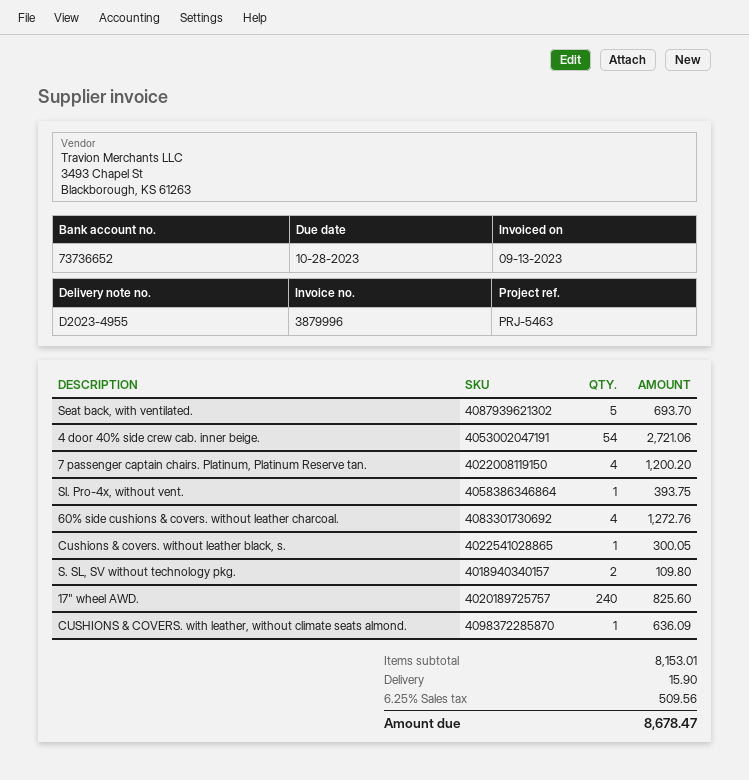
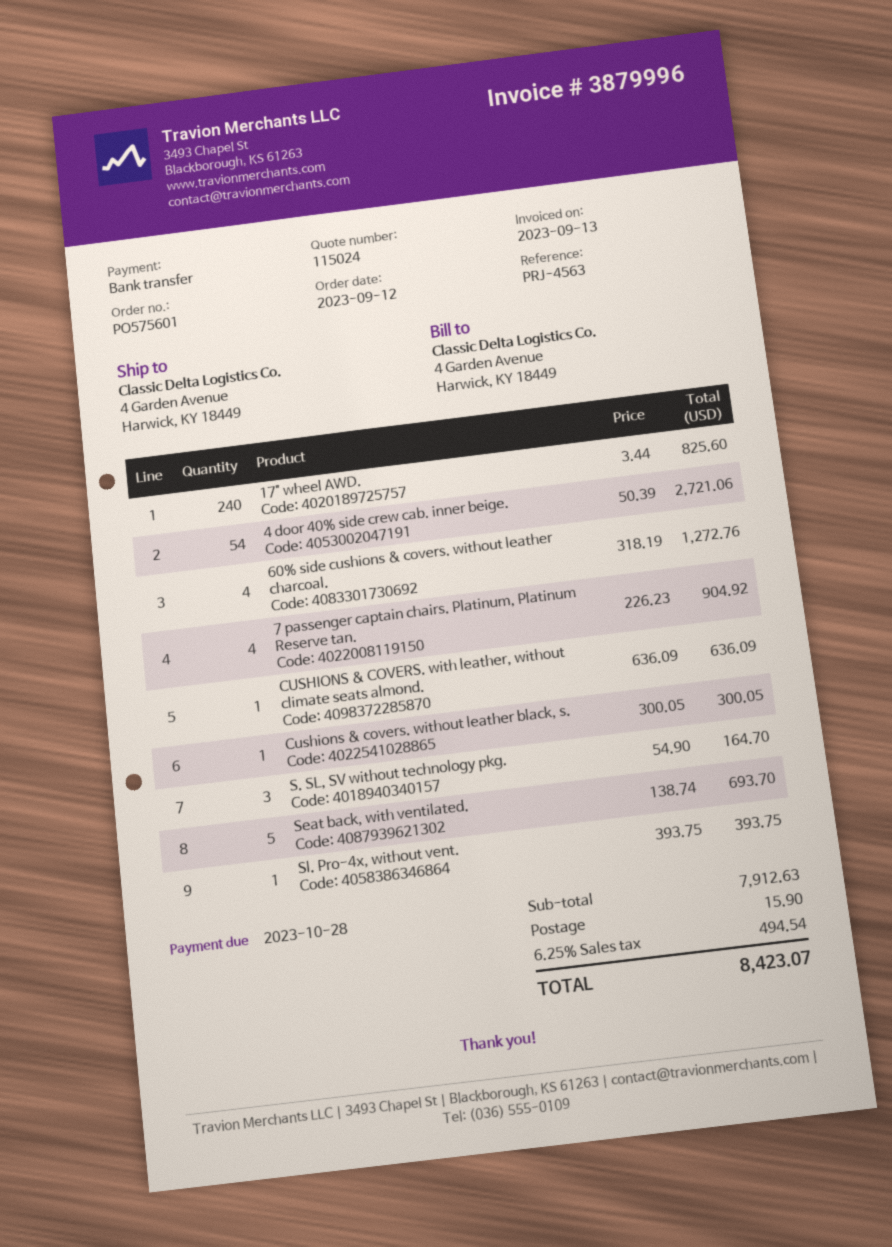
reference: PRJ-5463 -> PRJ-4563
7 passenger captain chairs. Platinum, Platinum Reserve tan.: 4 for 1200.20 -> 4 for 904.92
S. SL, SV without technology pkg.: 2 for 109.80 -> 3 for 164.70
subtotal: 8153.01 -> 7912.63
tax: 6.25% = 509.56 -> 6.25% = 494.54
total: 8678.47 -> 8423.07

